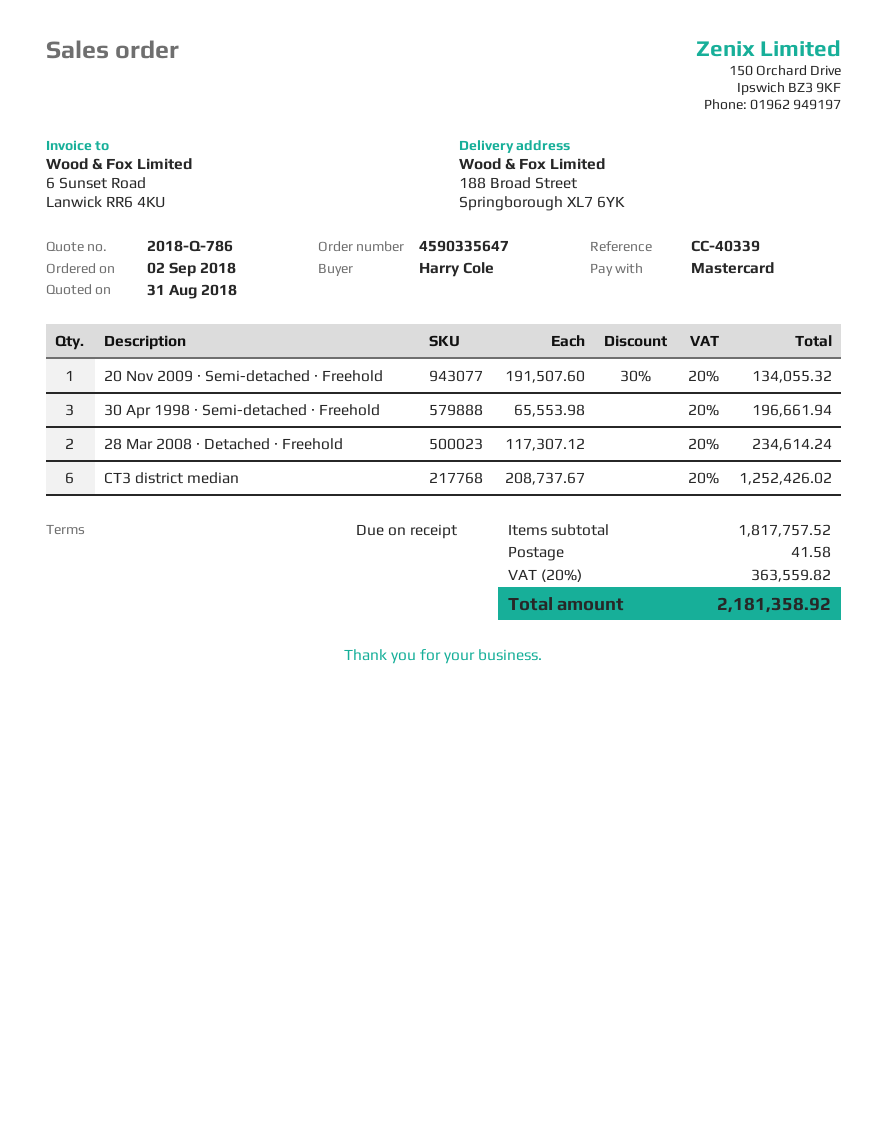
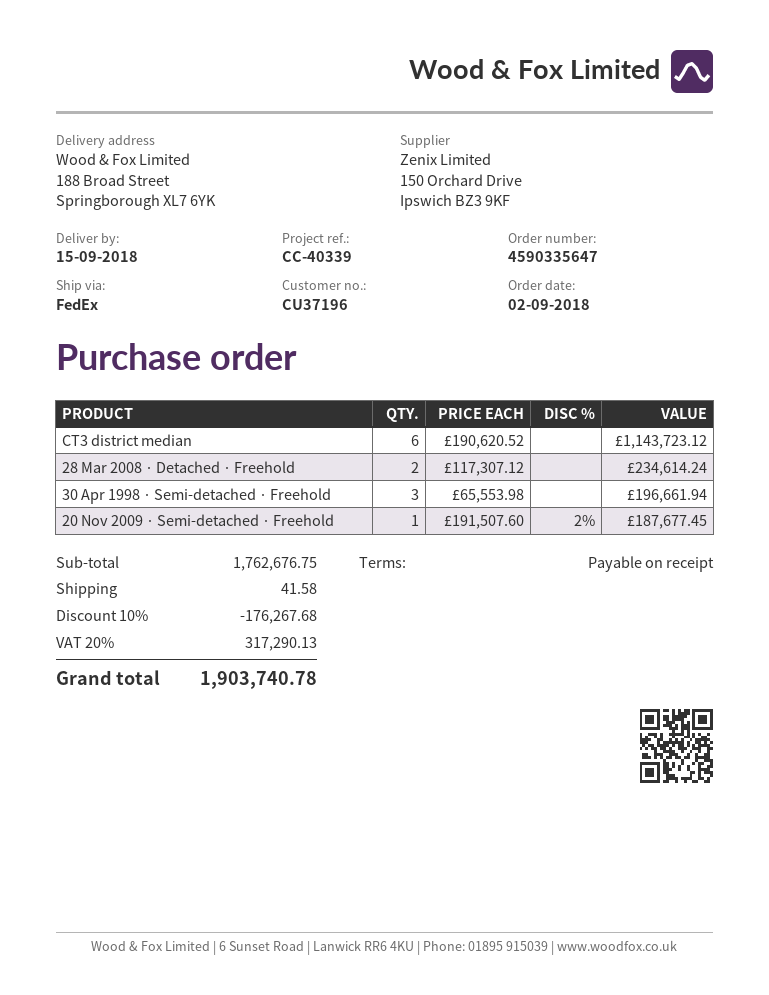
20 Nov 2009 · Semi-detached · Freehold: 1 x 191507.60 - 30% = 134055.32 -> 1 x 191507.60 - 2% = 187677.45
CT3 district median: 6 x 208737.67 = 1252426.02 -> 6 x 190620.52 = 1143723.12
subtotal: 1817757.52 -> 1762676.75
discount: none -> 10% = 176267.68
tax: 20% = 363559.82 -> 20% = 317290.13
total: 2181358.92 -> 1903740.78

